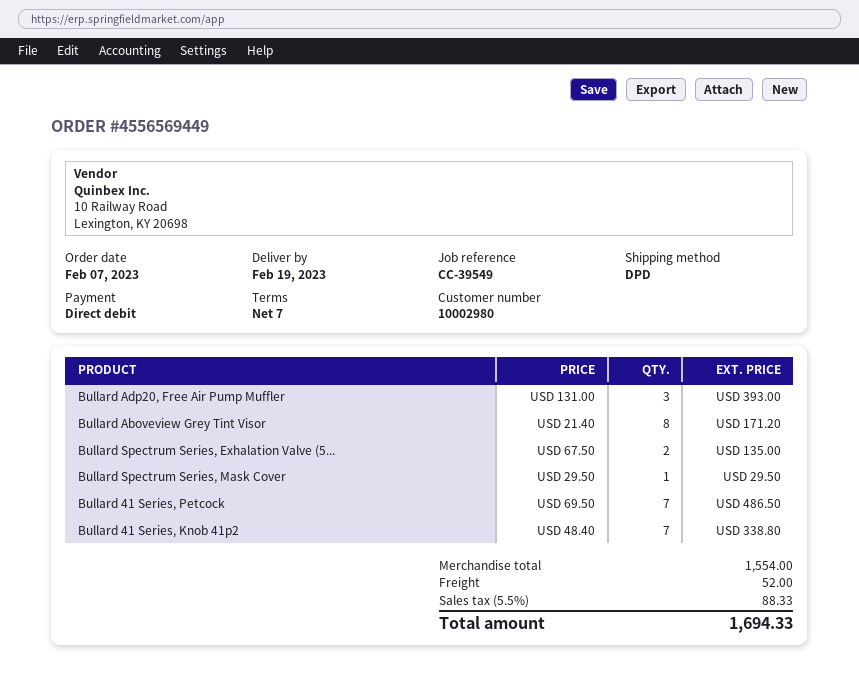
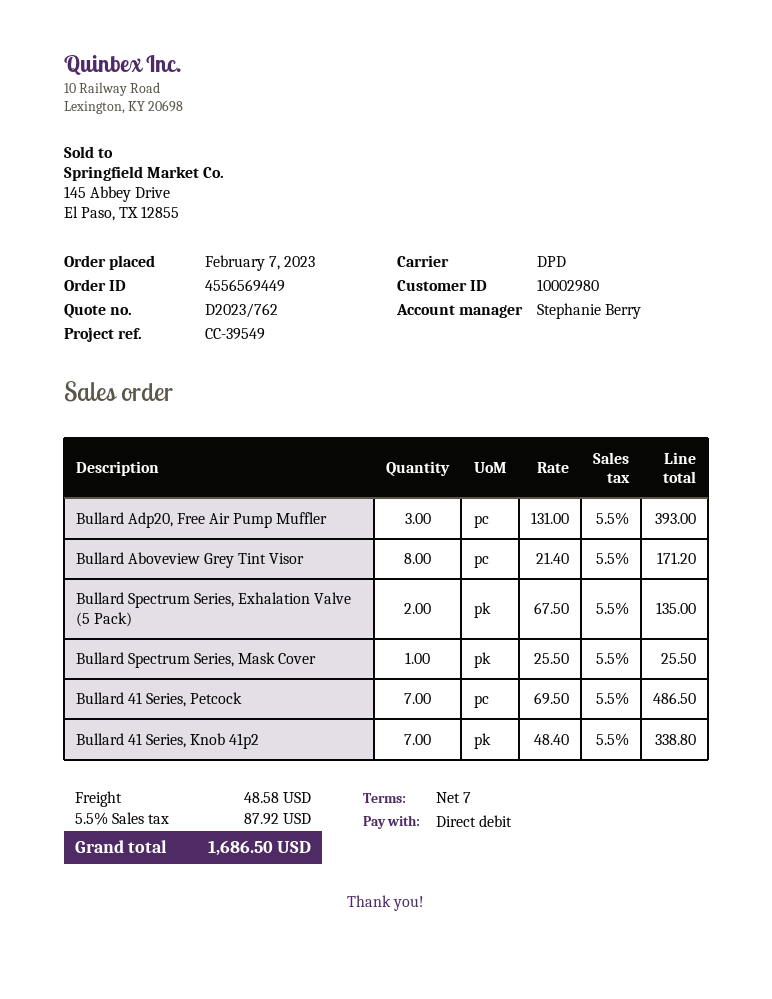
Bullard Spectrum Series, Mask Cover: 1 x 29.50 = 29.50 -> 1 x 25.50 = 25.50
shipping: 52.00 -> 48.58
tax: 5.5% = 88.33 -> 5.5% = 87.92
total: 1694.33 -> 1686.50

